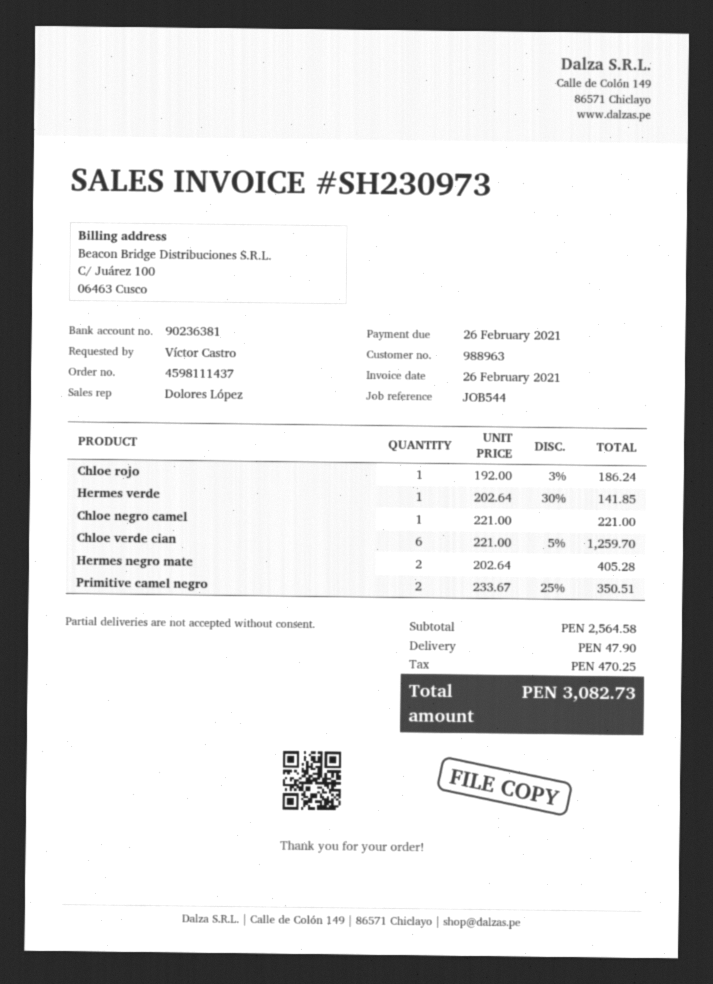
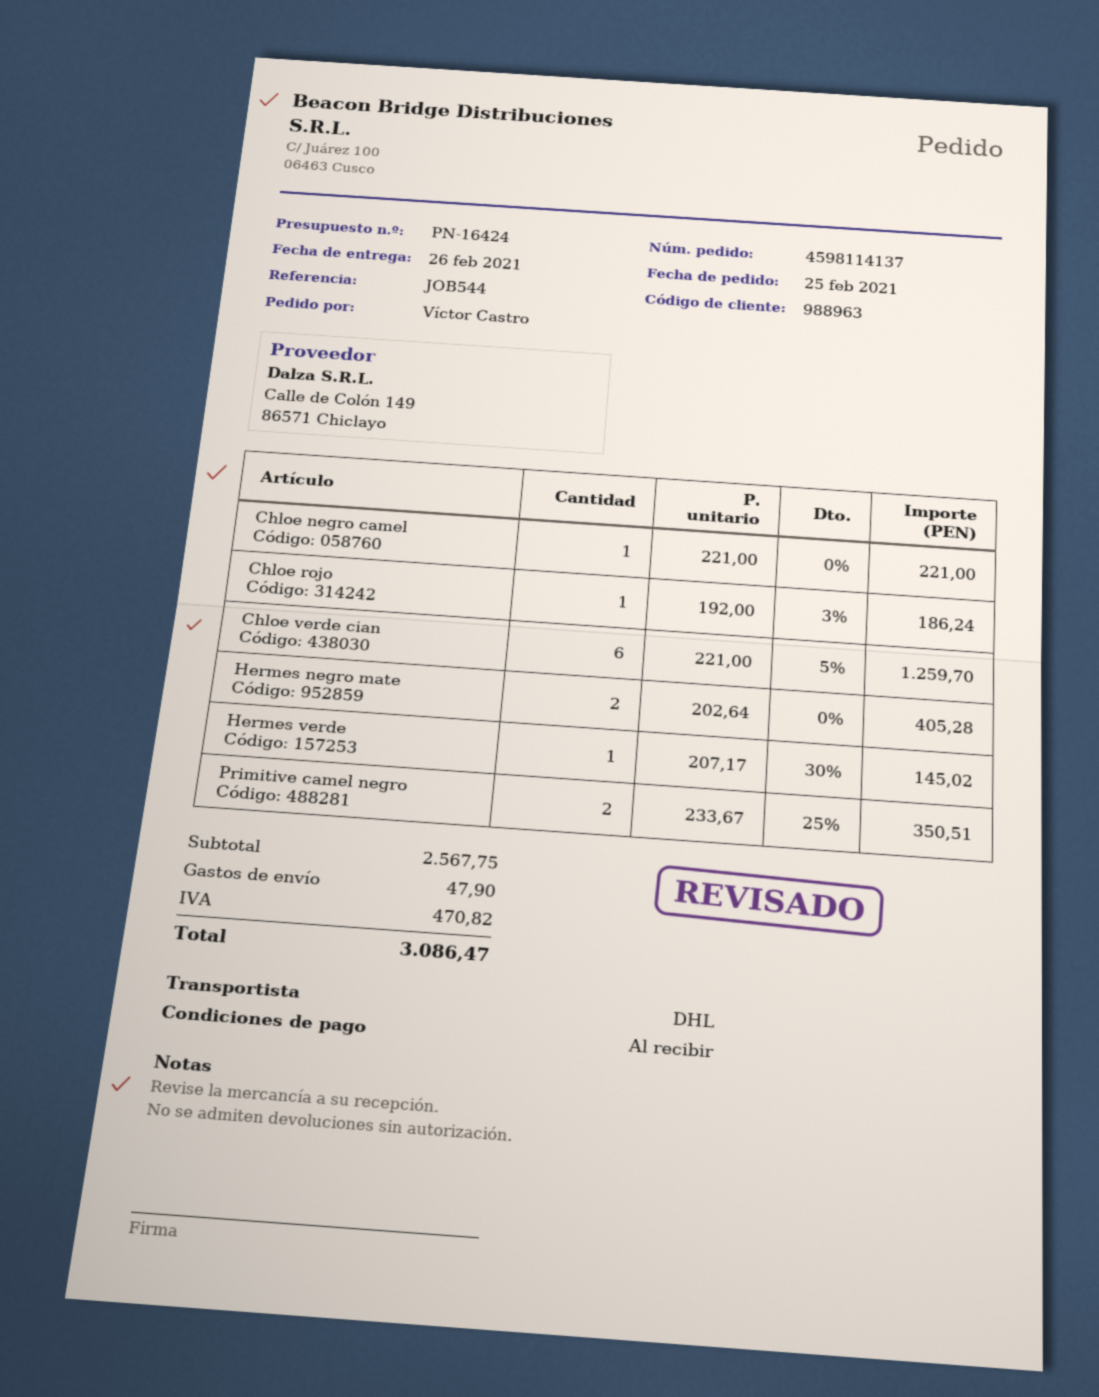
order number: 4598111437 -> 4598114137
Hermes verde: 1 x 202.64 - 30% = 141.85 -> 1 x 207.17 - 30% = 145.02
subtotal: 2564.58 -> 2567.75
tax: 470.25 -> 470.82
total: 3082.73 -> 3086.47

